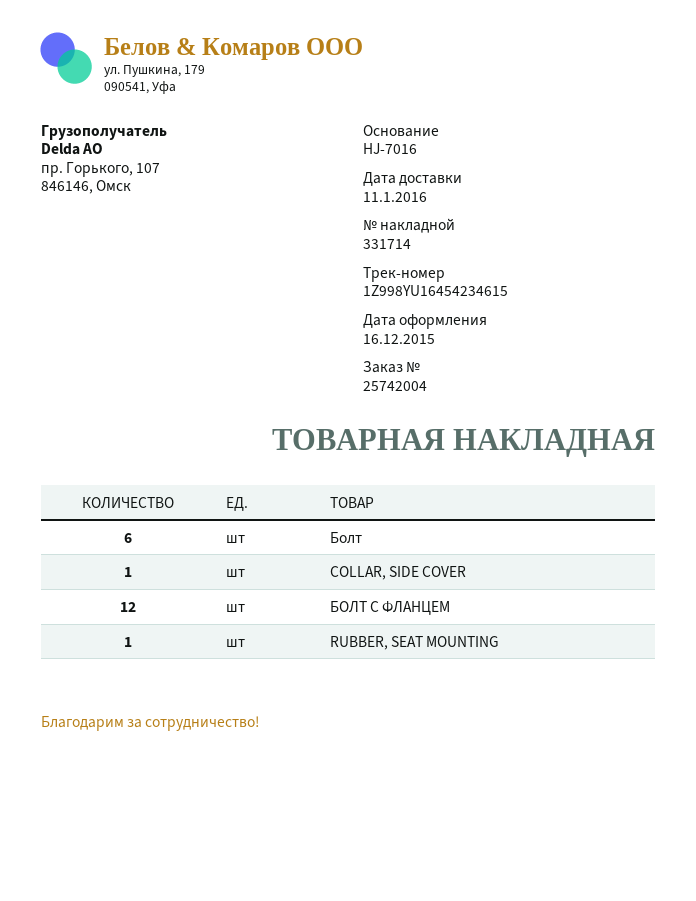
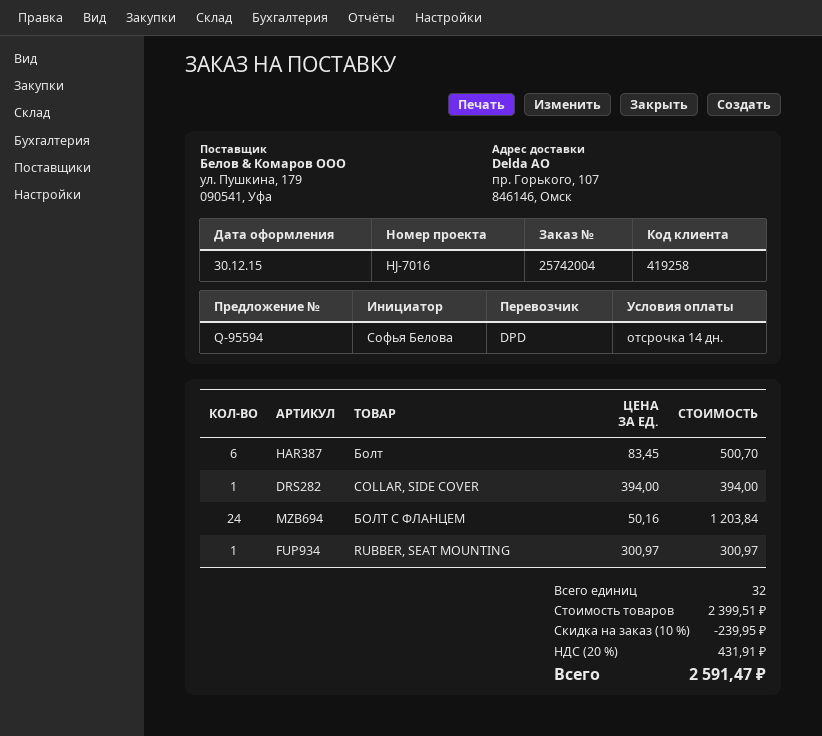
order date: 2015-12-16 -> 2015-12-30
БОЛТ С ФЛАНЦЕМ: 12 -> 24

